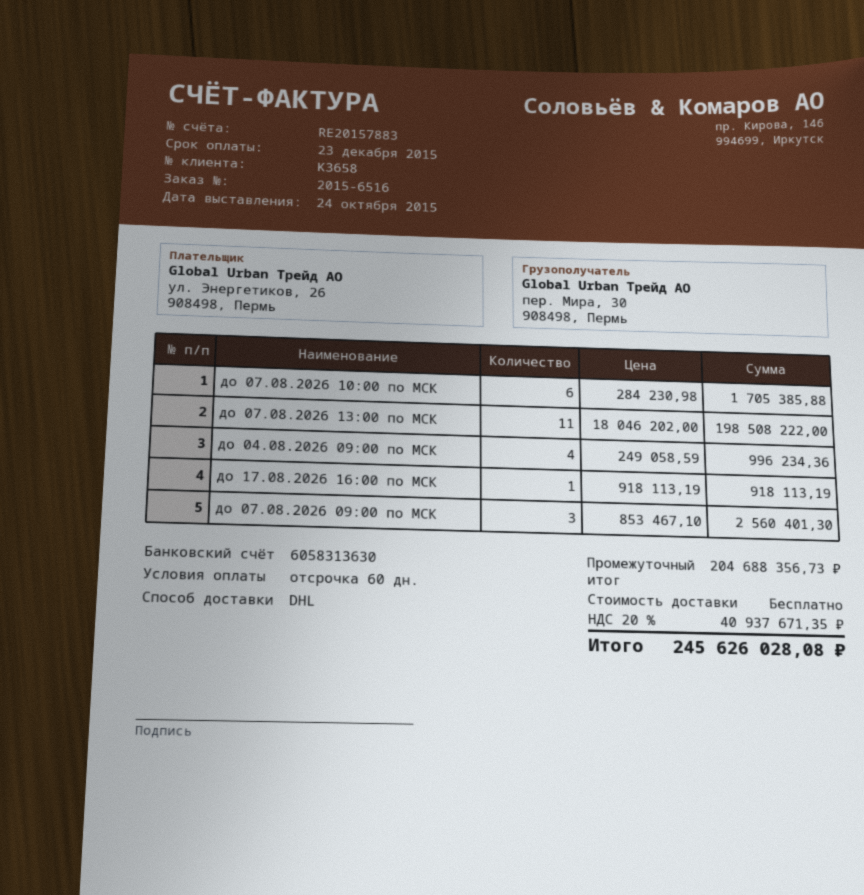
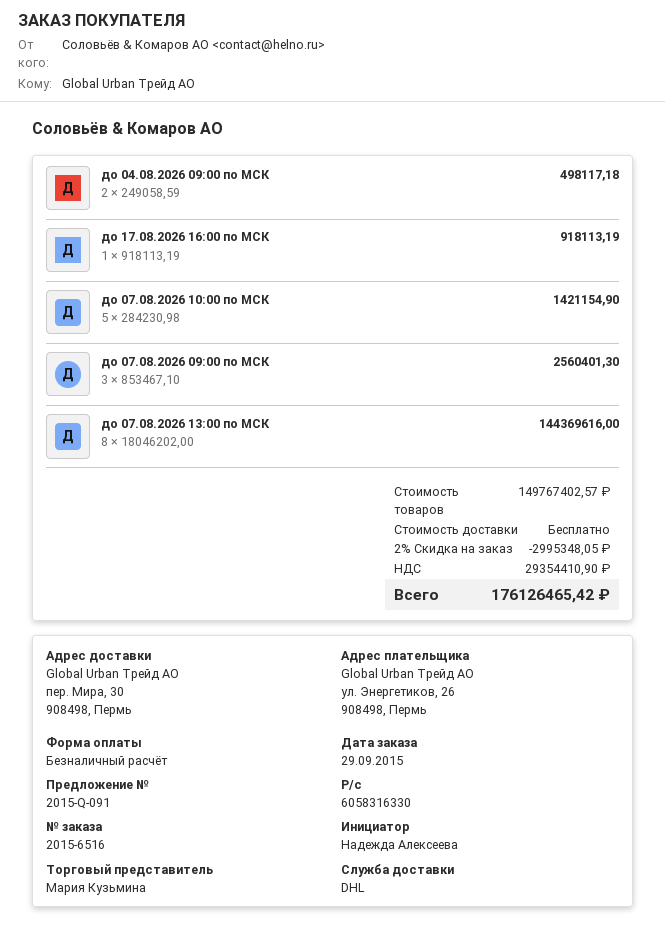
bank account: 6058313630 -> 6058316330
до 07.08.2026 10:00 по МСК: 6 x 284230.98 = 1705385.88 -> 5 x 284230.98 = 1421154.90
до 07.08.2026 13:00 по МСК: 11 x 18046202.00 = 198508222.00 -> 8 x 18046202.00 = 144369616.00
до 04.08.2026 09:00 по МСК: 4 x 249058.59 = 996234.36 -> 2 x 249058.59 = 498117.18
subtotal: 204688356.73 -> 149767402.57
discount: none -> 2% = 2995348.05
tax: 40937671.35 -> 29354410.90
total: 245626028.08 -> 176126465.42

